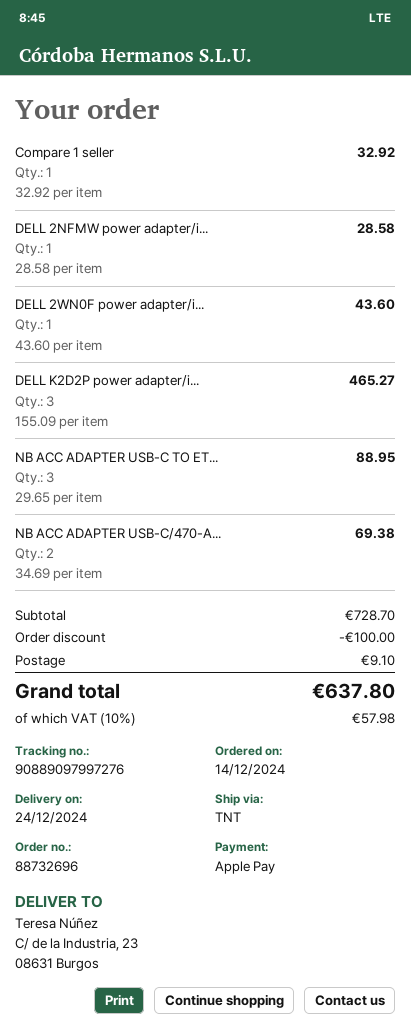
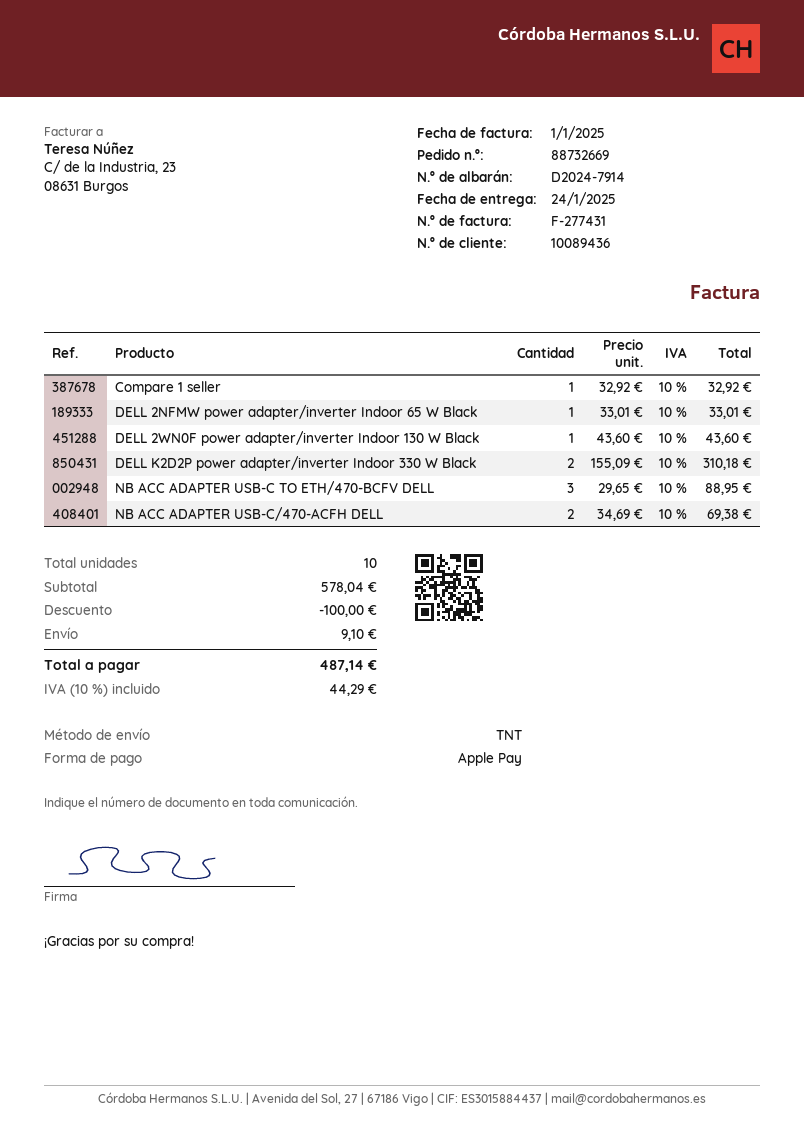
order number: 88732696 -> 88732669
delivery date: 2024-12-24 -> 2025-01-24
DELL 2NFMW power adapter/i...: 1 x 28.58 = 28.58 -> 1 x 33.01 = 33.01
DELL K2D2P power adapter/i...: 3 x 155.09 = 465.27 -> 2 x 155.09 = 310.18
subtotal: 728.70 -> 578.04
tax: 10% = 57.98 -> 10% = 44.29
total: 637.80 -> 487.14

